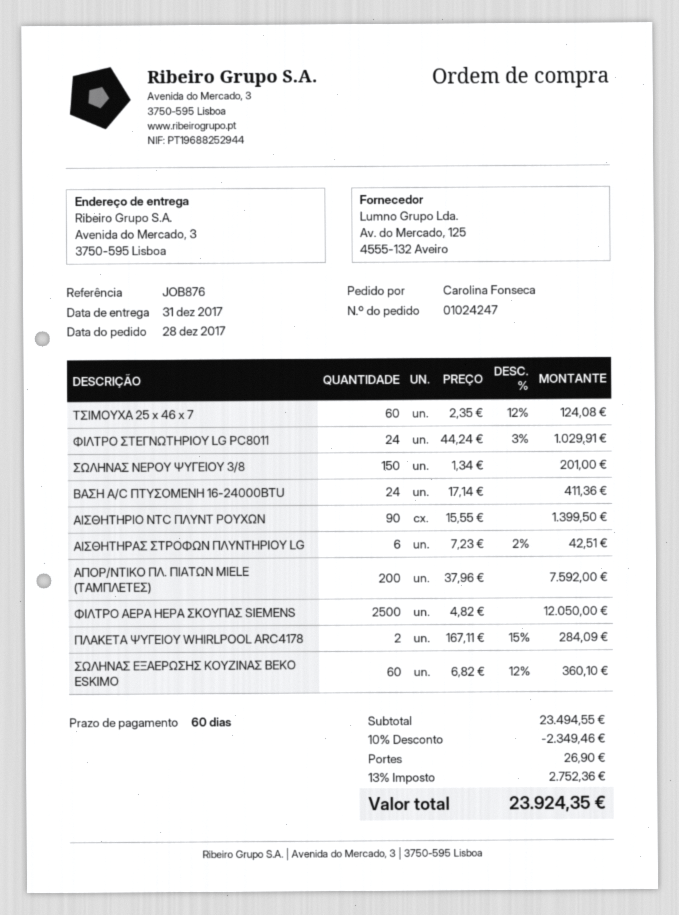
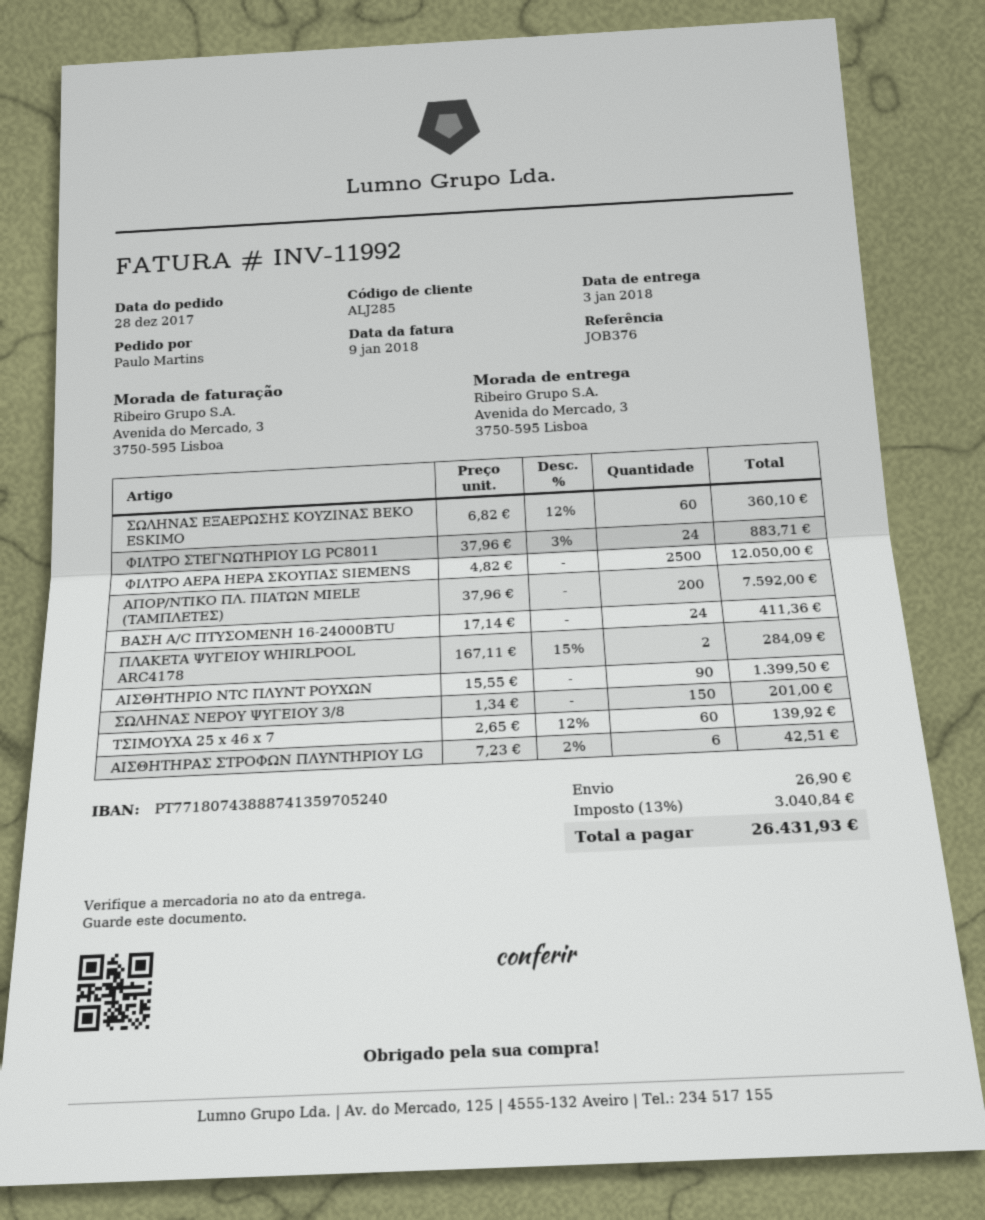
delivery date: 2017-12-31 -> 2018-01-03
reference: JOB876 -> JOB376
ordered by: Carolina Fonseca -> Paulo Martins
ΤΣΙΜΟΥΧΑ 25 x 46 x 7: 60 x 2.35 - 12% = 124.08 -> 60 x 2.65 - 12% = 139.92
ΦΙΛΤΡΟ ΣΤΕΓΝΩΤΗΡΙΟΥ LG PC8011: 24 x 44.24 - 3% = 1029.91 -> 24 x 37.96 - 3% = 883.71
discount: 10% = 2349.46 -> none
tax: 13% = 2752.36 -> 13% = 3040.84
total: 23924.35 -> 26431.93

